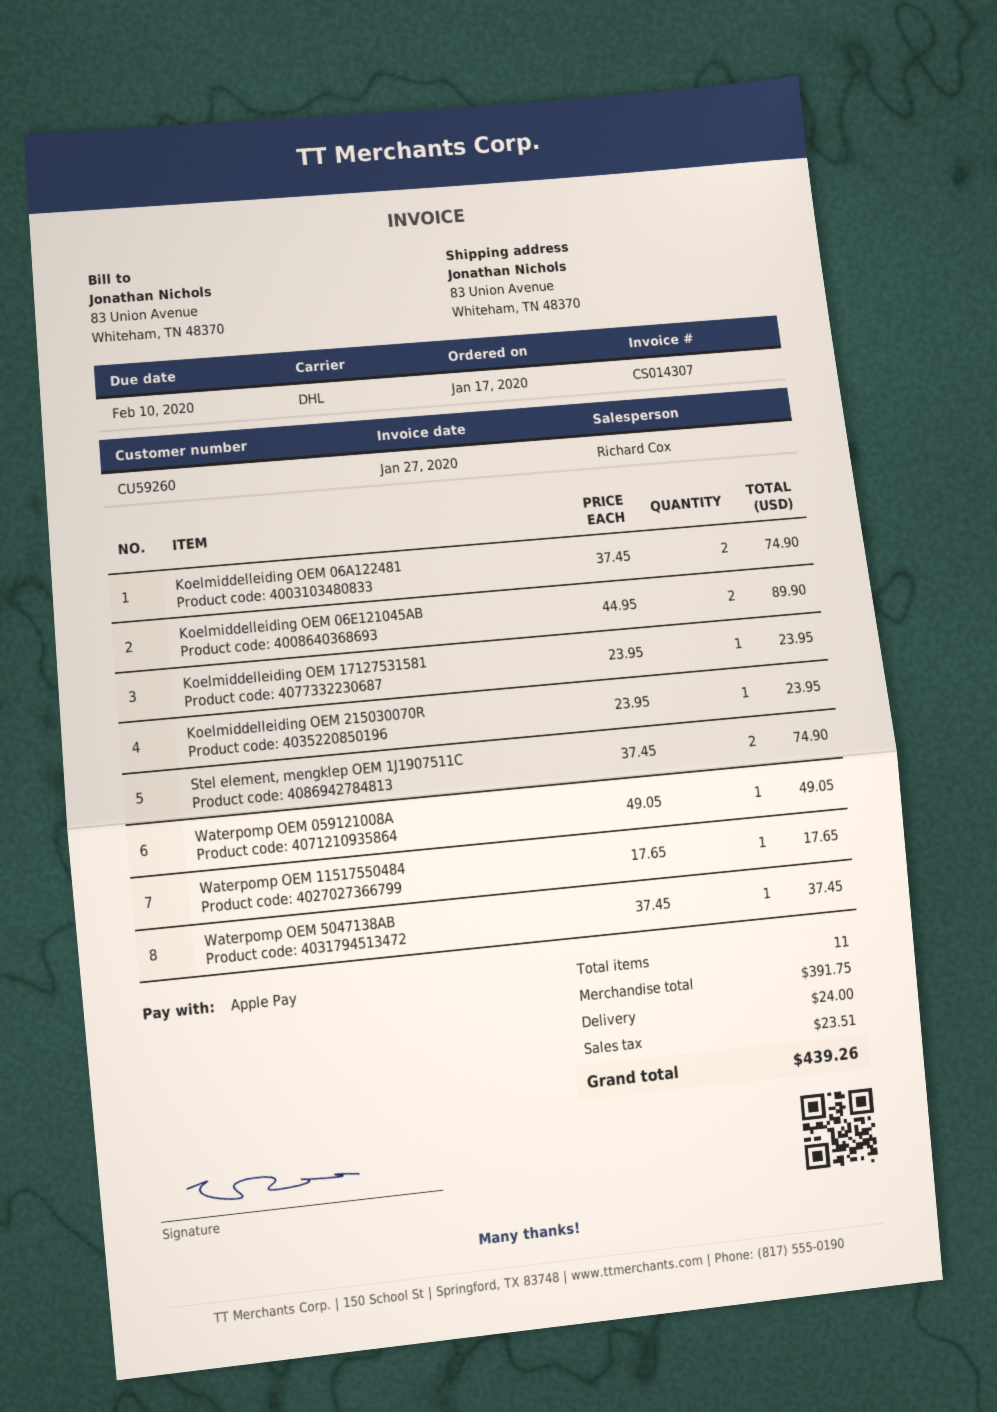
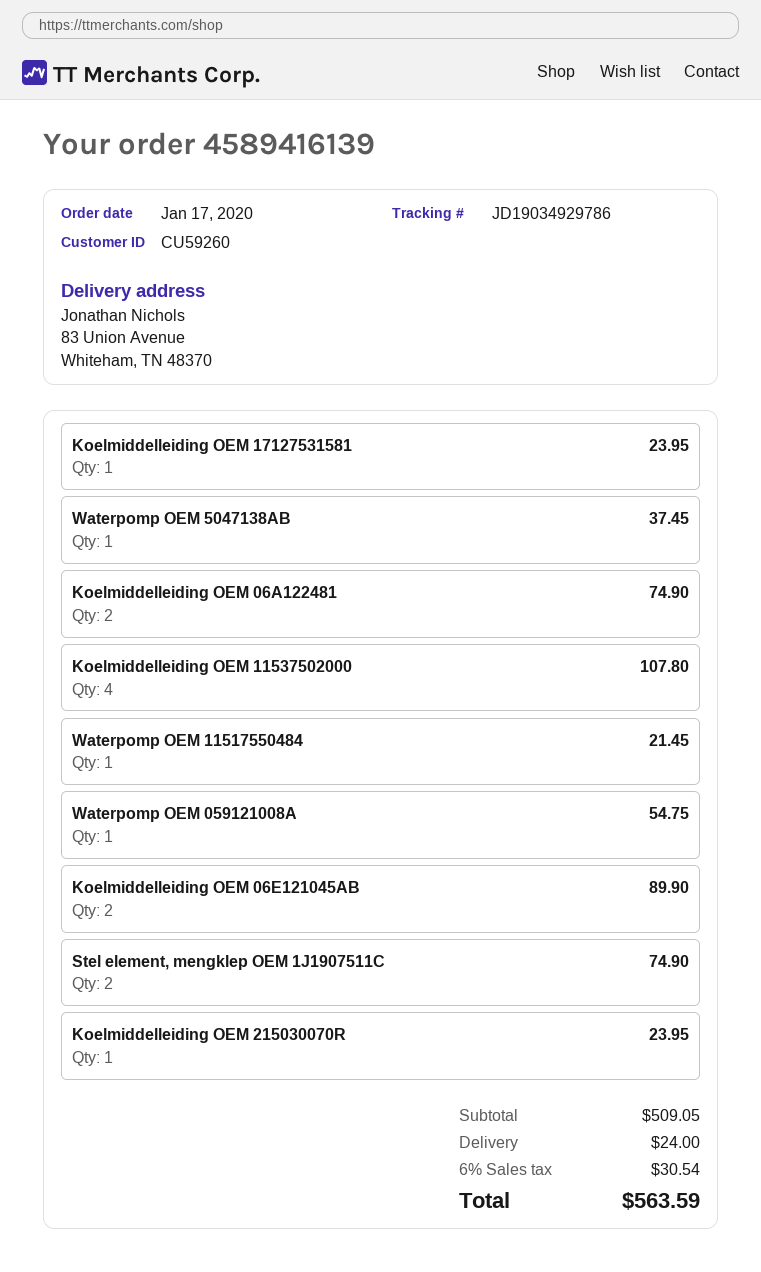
Waterpomp OEM 059121008A: 1 for 49.05 -> 1 for 54.75
Waterpomp OEM 11517550484: 1 for 17.65 -> 1 for 21.45
Koelmiddelleiding OEM 11537502000: none -> 4 for 107.80
subtotal: 391.75 -> 509.05
tax: 23.51 -> 30.54
total: 439.26 -> 563.59

